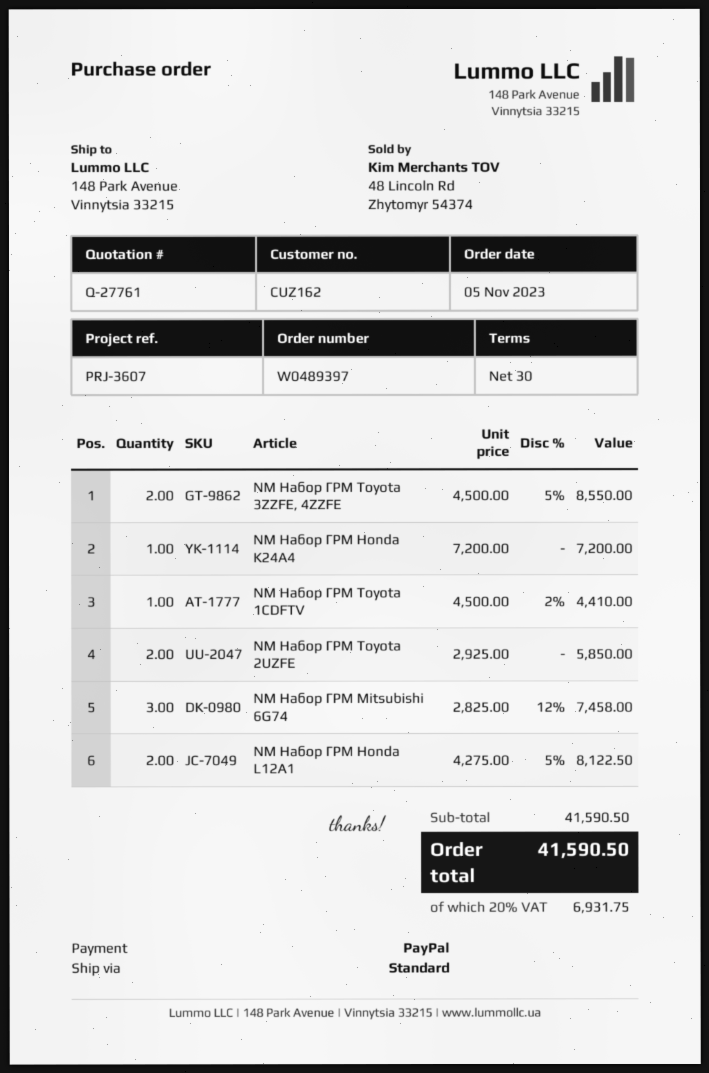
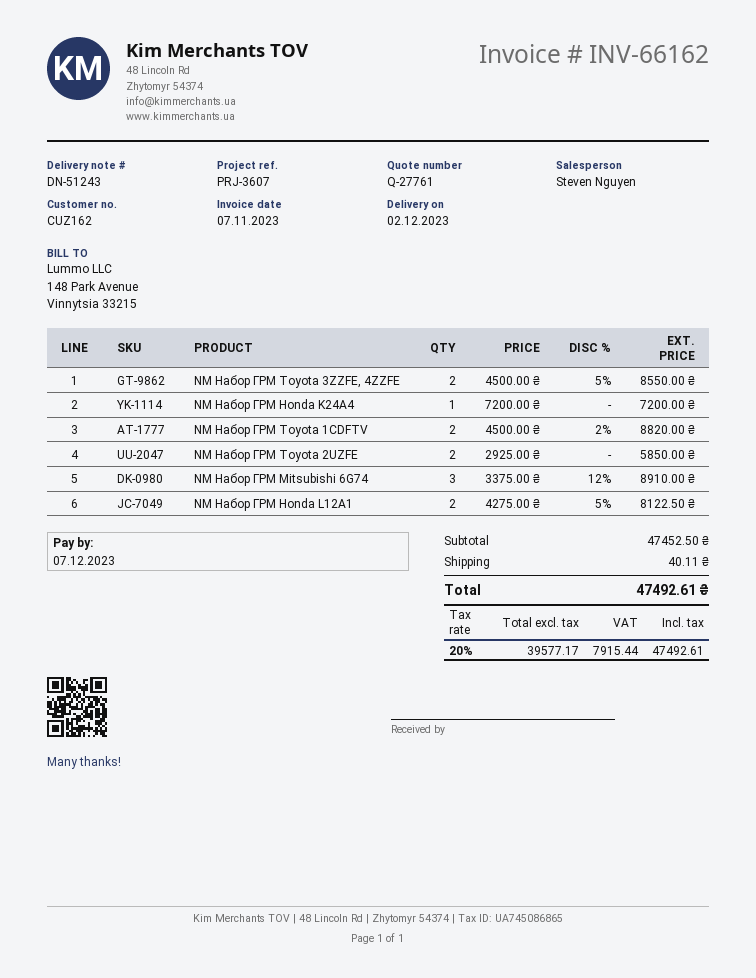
NM Набор ГРМ Toyota 1CDFTV: 1 x 4500.00 - 2% = 4410.00 -> 2 x 4500.00 - 2% = 8820.00
NM Набор ГРМ Mitsubishi 6G74: 3 x 2825.00 - 12% = 7458.00 -> 3 x 3375.00 - 12% = 8910.00
subtotal: 41590.50 -> 47452.50
shipping: none -> 40.11
tax: 20% = 6931.75 -> 20% = 7915.44
total: 41590.50 -> 47492.61

